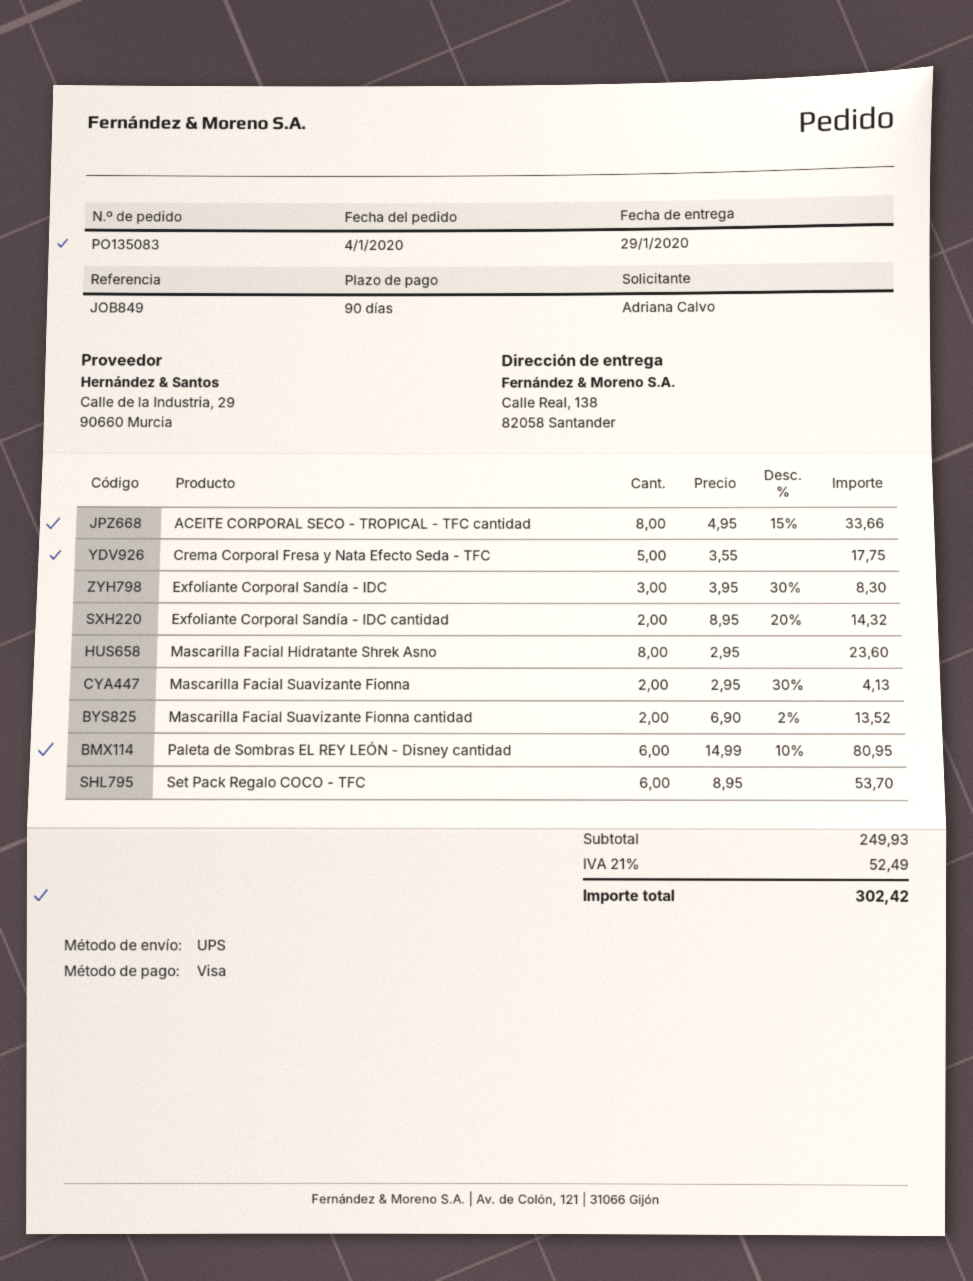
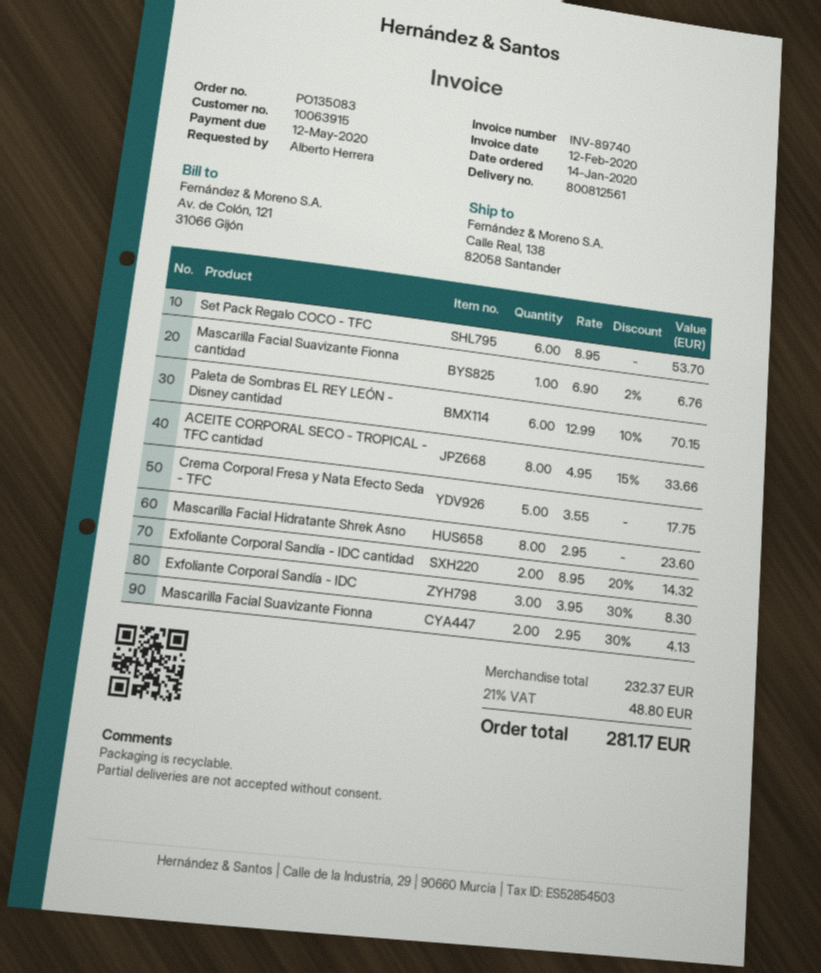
order date: 2020-01-04 -> 2020-01-14
ordered by: Adriana Calvo -> Alberto Herrera
Mascarilla Facial Suavizante Fionna cantidad: 2 x 6.90 - 2% = 13.52 -> 1 x 6.90 - 2% = 6.76
Paleta de Sombras EL REY LEÓN - Disney cantidad: 6 x 14.99 - 10% = 80.95 -> 6 x 12.99 - 10% = 70.15
subtotal: 249.93 -> 232.37
tax: 21% = 52.49 -> 21% = 48.80
total: 302.42 -> 281.17

